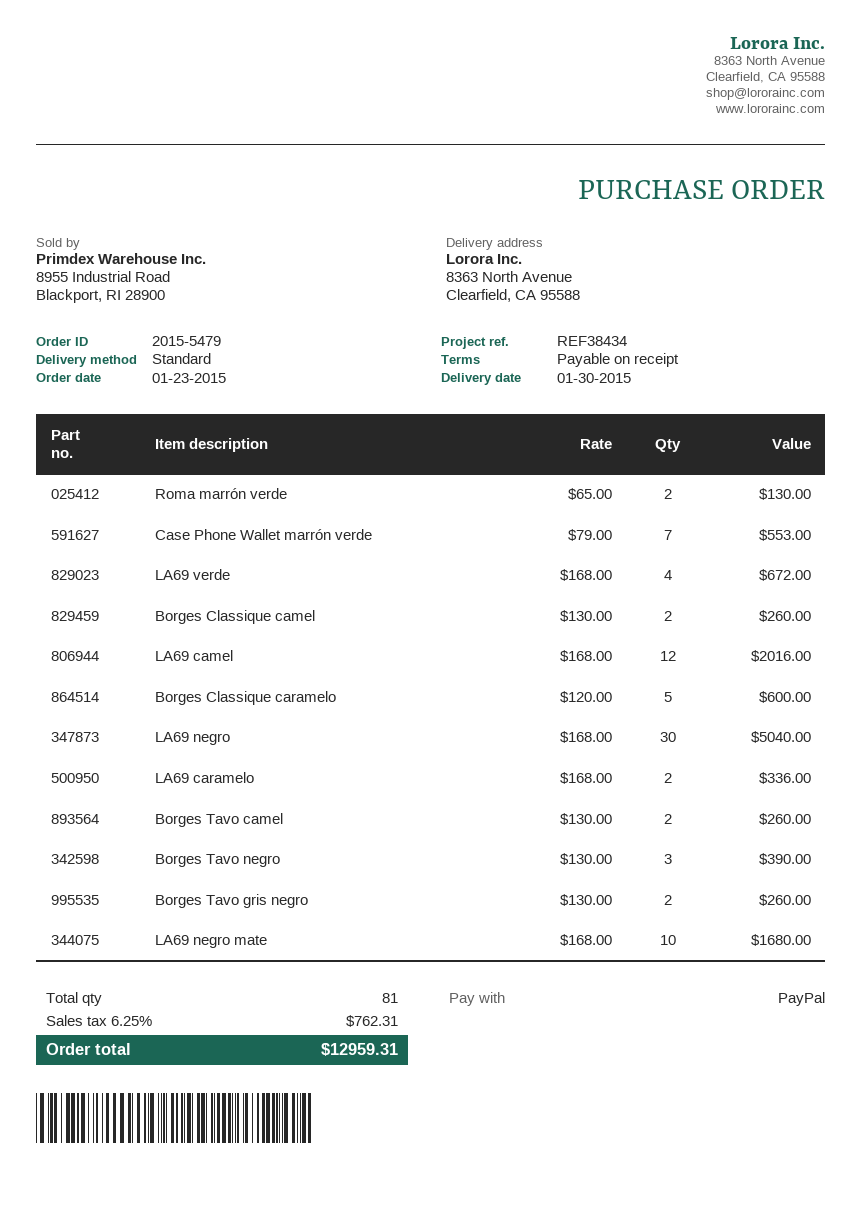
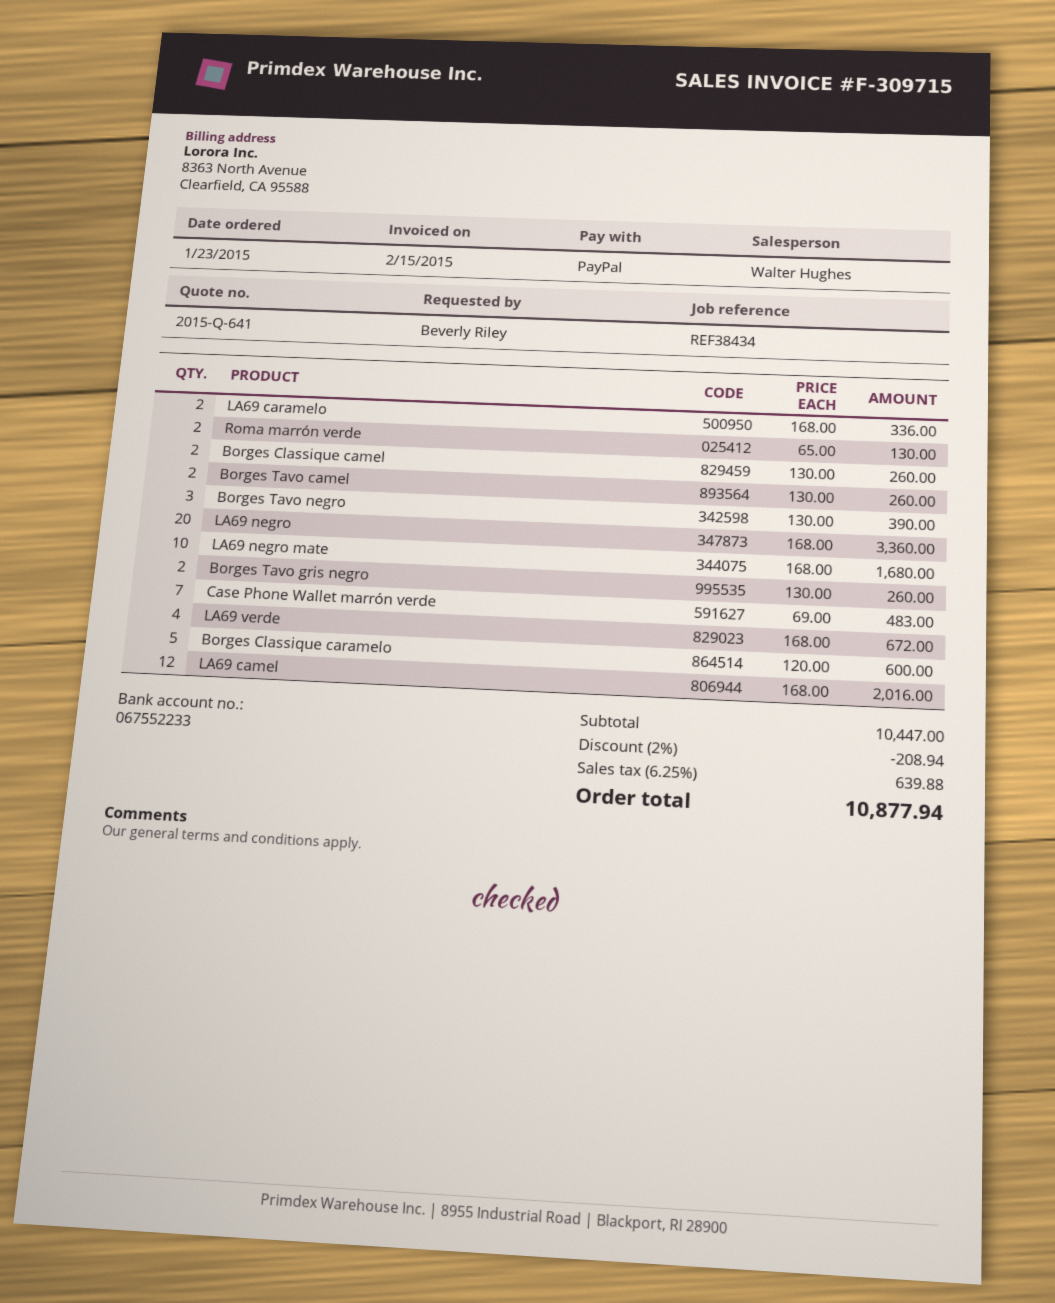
Case Phone Wallet marrón verde: 7 x 79.00 = 553.00 -> 7 x 69.00 = 483.00
LA69 negro: 30 x 168.00 = 5040.00 -> 20 x 168.00 = 3360.00
discount: none -> 2% = 208.94
tax: 6.25% = 762.31 -> 6.25% = 639.88
total: 12959.31 -> 10877.94

